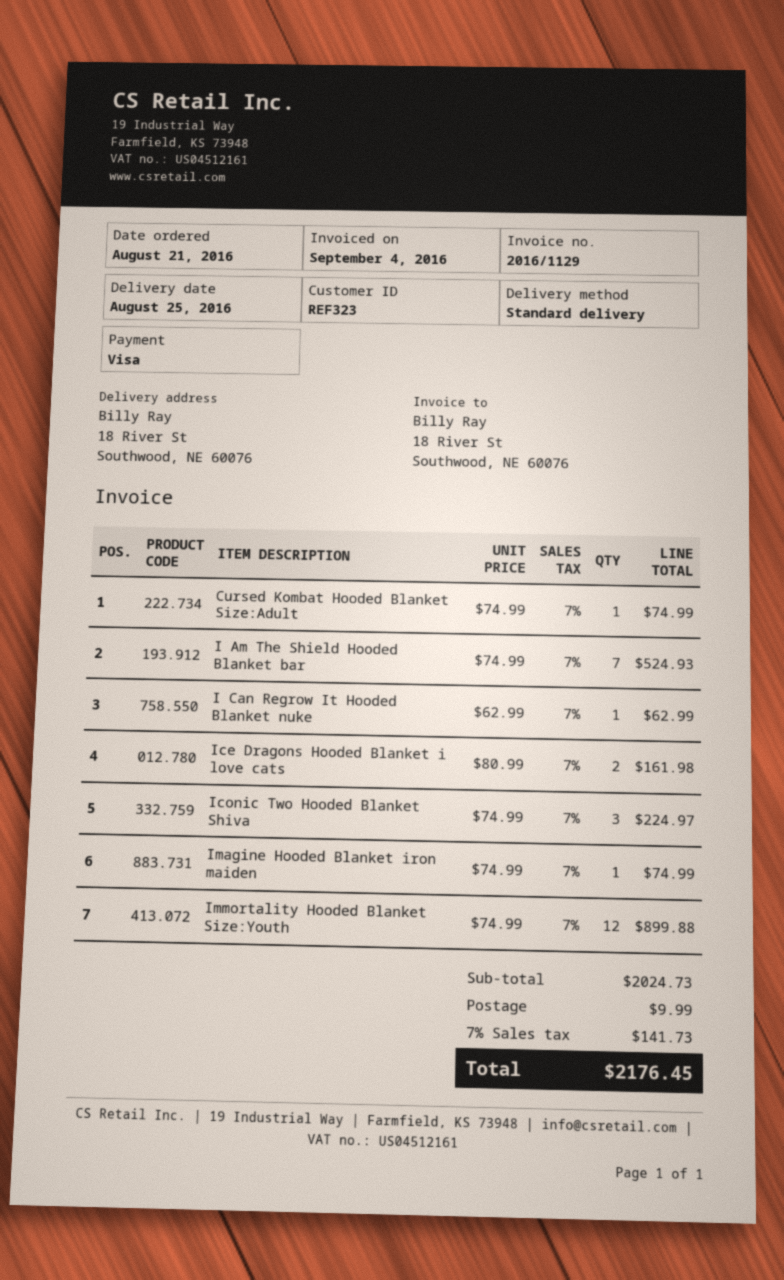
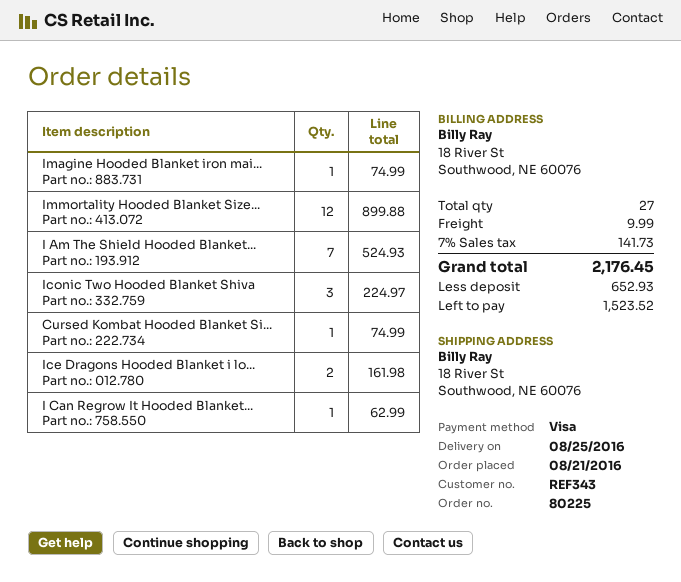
customer number: REF323 -> REF343

